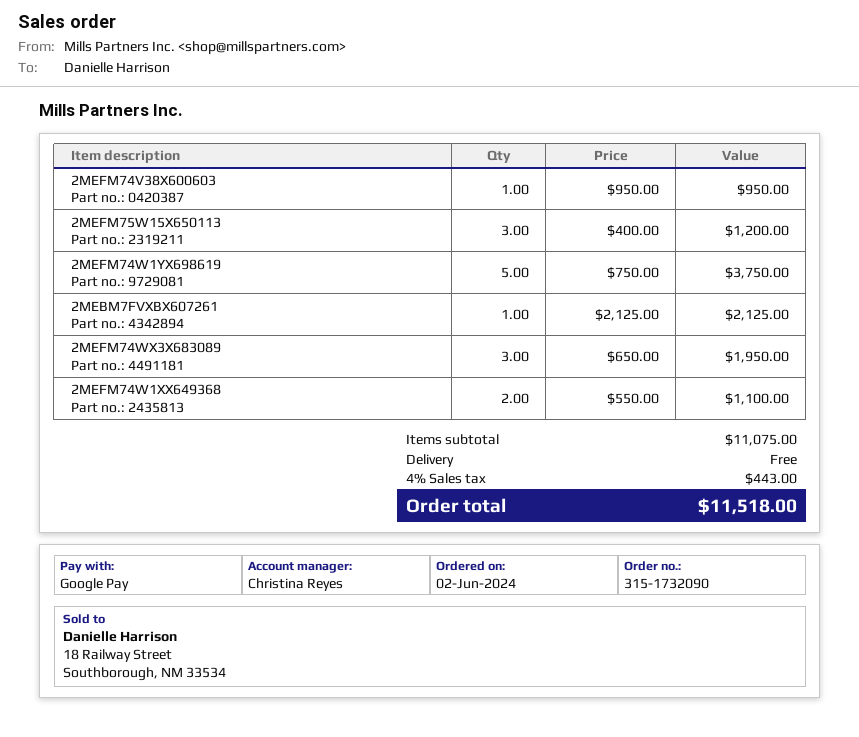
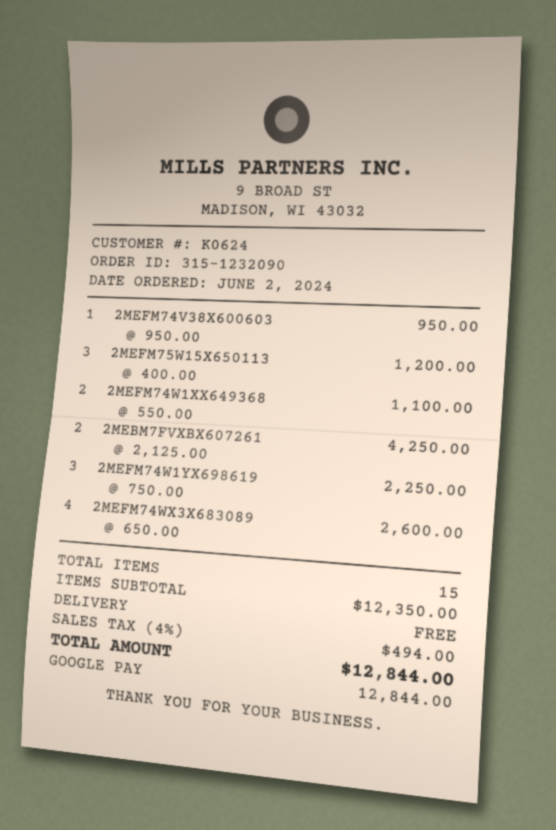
order number: 315-1732090 -> 315-1232090
2MEFM74W1YX698619: 5 x 750.00 = 3750.00 -> 3 x 750.00 = 2250.00
2MEBM7FVXBX607261: 1 x 2125.00 = 2125.00 -> 2 x 2125.00 = 4250.00
2MEFM74WX3X683089: 3 x 650.00 = 1950.00 -> 4 x 650.00 = 2600.00
subtotal: 11075.00 -> 12350.00
tax: 4% = 443.00 -> 4% = 494.00
total: 11518.00 -> 12844.00

